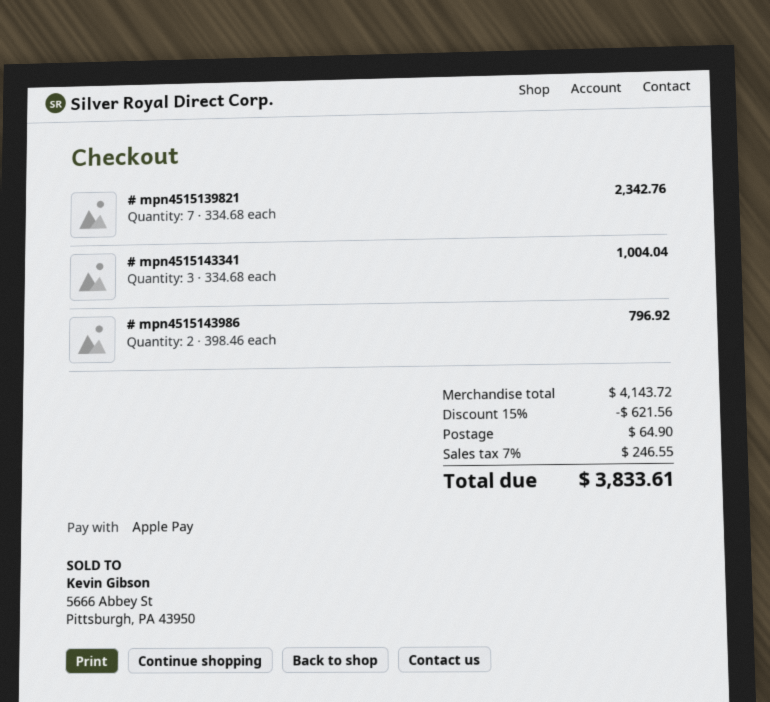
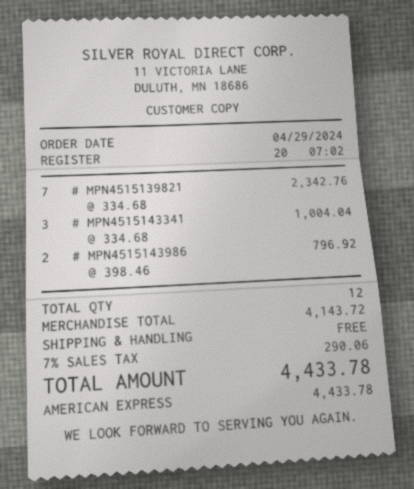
payment method: Apple Pay -> American Express
discount: 15% = 621.56 -> none
shipping: 64.90 -> 0.00
tax: 7% = 246.55 -> 7% = 290.06
total: 3833.61 -> 4433.78

